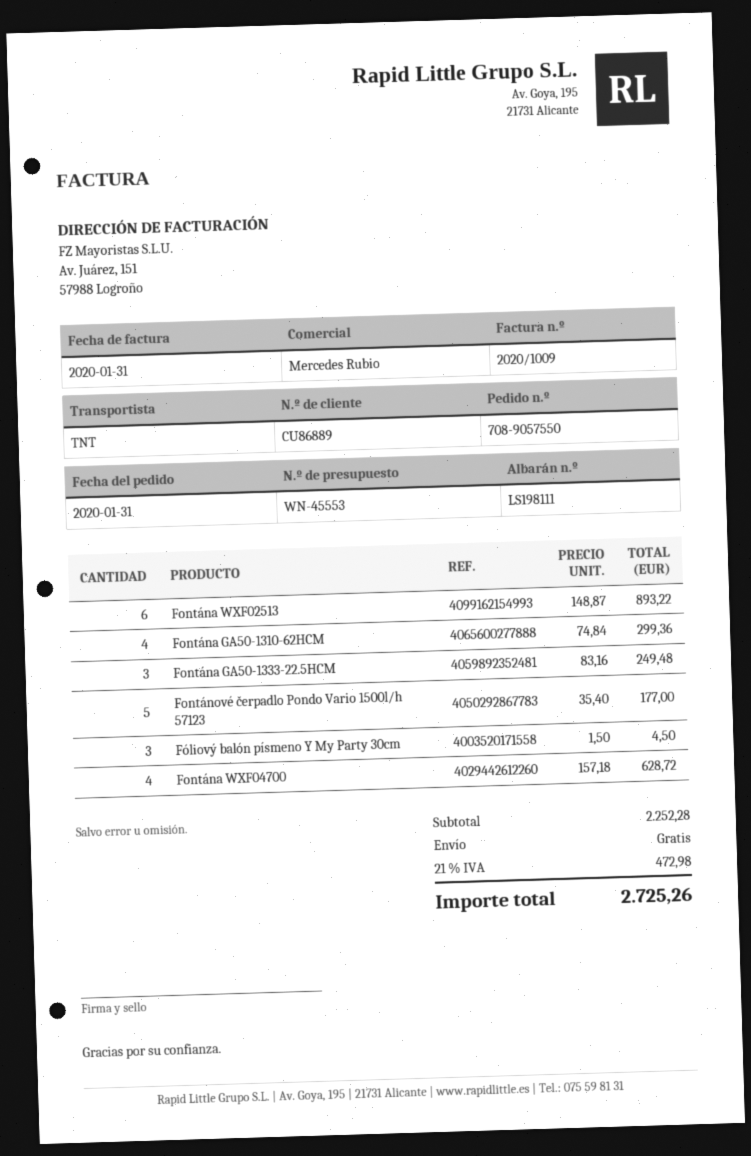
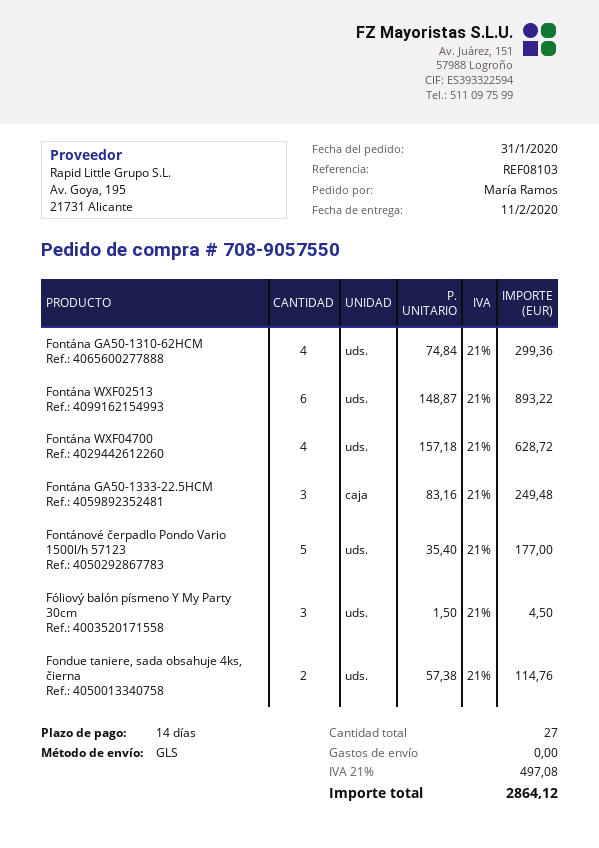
shipping method: TNT -> GLS
Fondue taniere, sada obsahuje 4ks, čierna: none -> 2 x 57.38 = 114.76
tax: 21% = 472.98 -> 21% = 497.08
total: 2725.26 -> 2864.12

